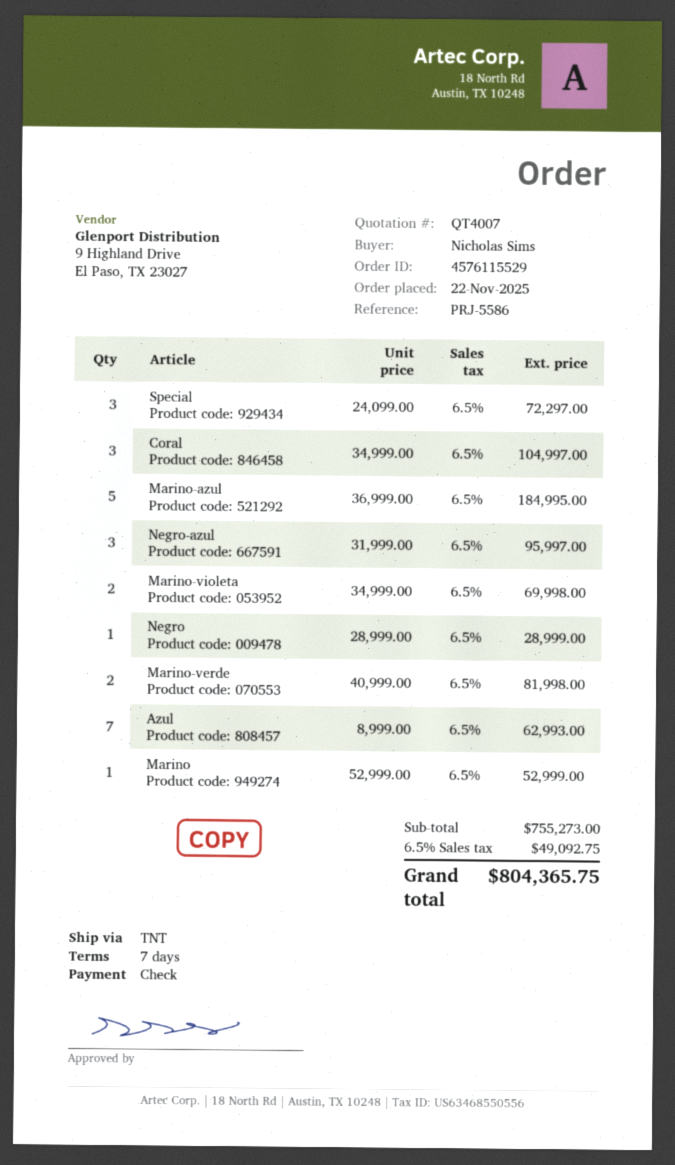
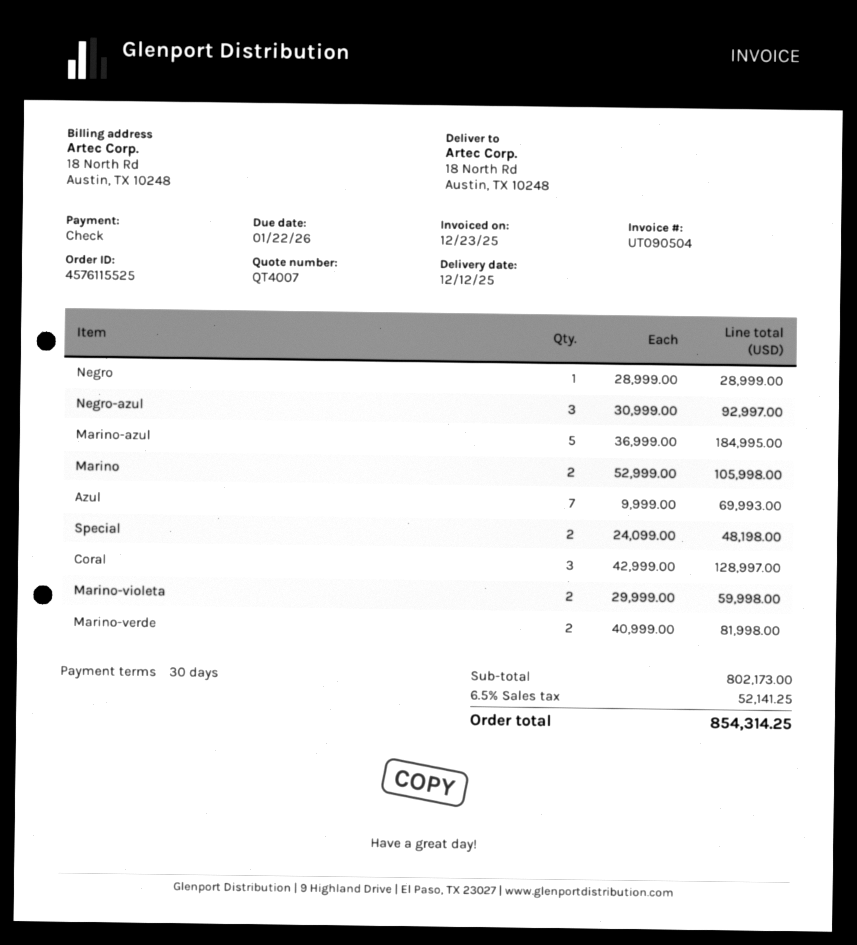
order number: 4576115529 -> 4576115525
payment terms: 7 days -> 30 days
Special: 3 x 24099.00 = 72297.00 -> 2 x 24099.00 = 48198.00
Coral: 3 x 34999.00 = 104997.00 -> 3 x 42999.00 = 128997.00
Negro-azul: 3 x 31999.00 = 95997.00 -> 3 x 30999.00 = 92997.00
Marino-violeta: 2 x 34999.00 = 69998.00 -> 2 x 29999.00 = 59998.00
Azul: 7 x 8999.00 = 62993.00 -> 7 x 9999.00 = 69993.00
Marino: 1 x 52999.00 = 52999.00 -> 2 x 52999.00 = 105998.00
subtotal: 755273.00 -> 802173.00
tax: 6.5% = 49092.75 -> 6.5% = 52141.25
total: 804365.75 -> 854314.25

